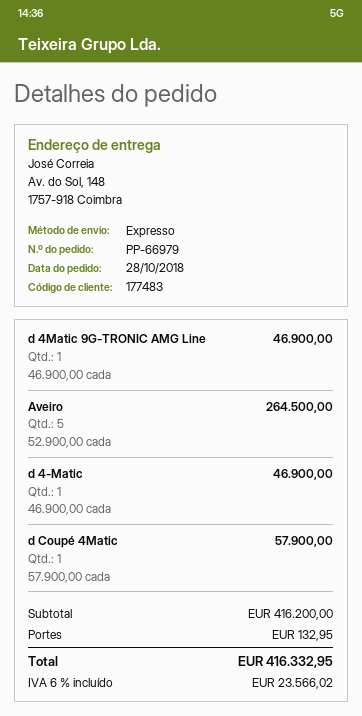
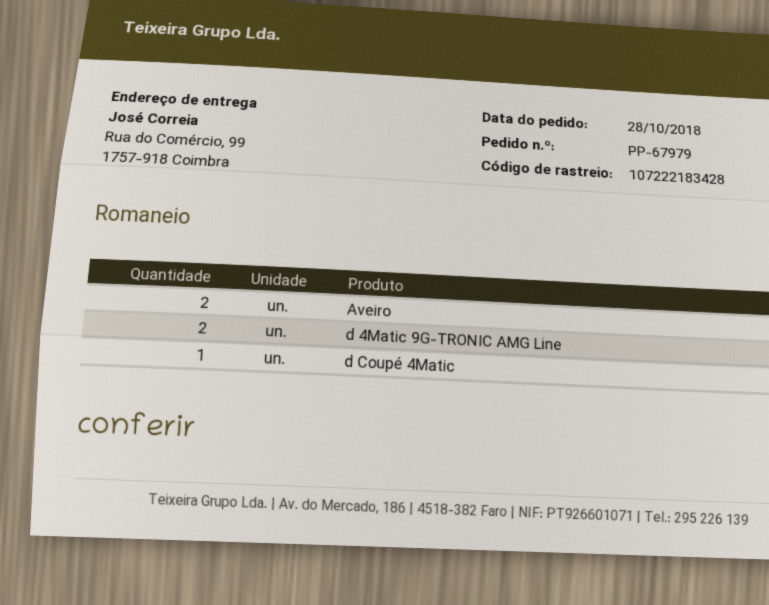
order number: PP-66979 -> PP-67979
ship to: Av. do Sol, 148, 1757-918 Coimbra -> Rua do Comércio, 99, 1757-918 Coimbra
d 4Matic 9G-TRONIC AMG Line: 1 -> 2
Aveiro: 5 -> 2
d 4-Matic: 1 -> none

